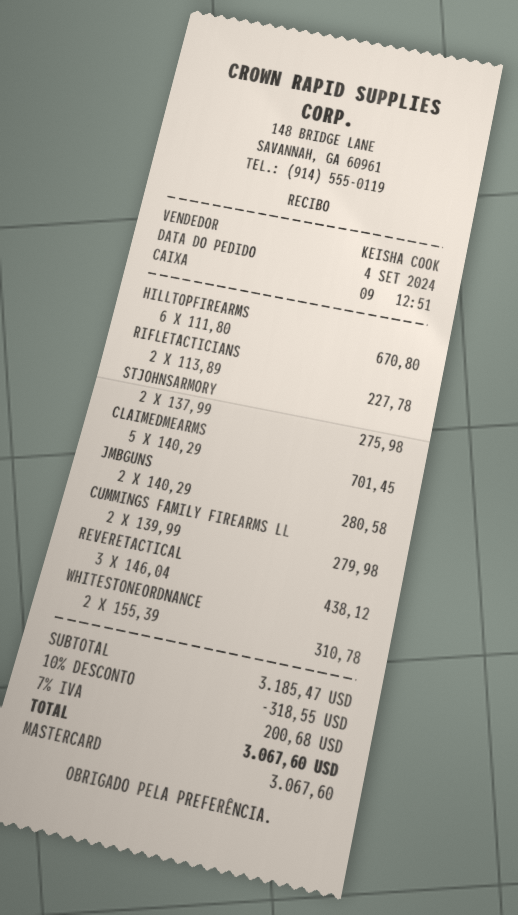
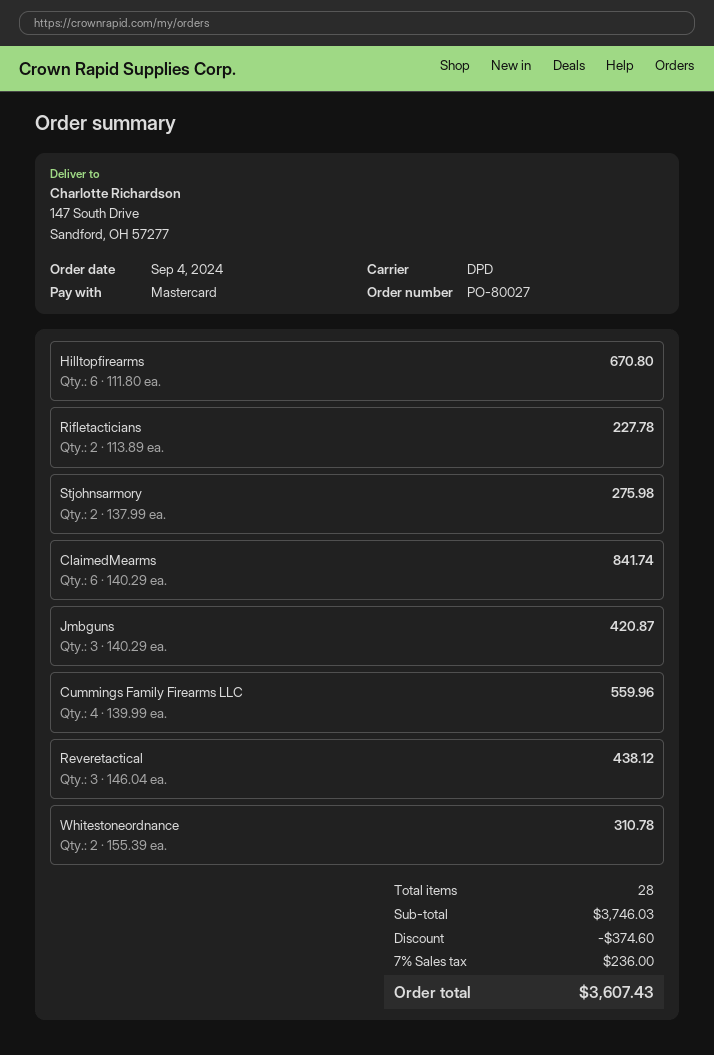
CLAIMEDMEARMS: 5 x 140.29 = 701.45 -> 6 x 140.29 = 841.74
JMBGUNS: 2 x 140.29 = 280.58 -> 3 x 140.29 = 420.87
CUMMINGS FAMILY FIREARMS LL: 2 x 139.99 = 279.98 -> 4 x 139.99 = 559.96
subtotal: 3185.47 -> 3746.03
discount: 318.55 -> 374.60
tax: 7% = 200.68 -> 7% = 236.00
total: 3067.60 -> 3607.43

